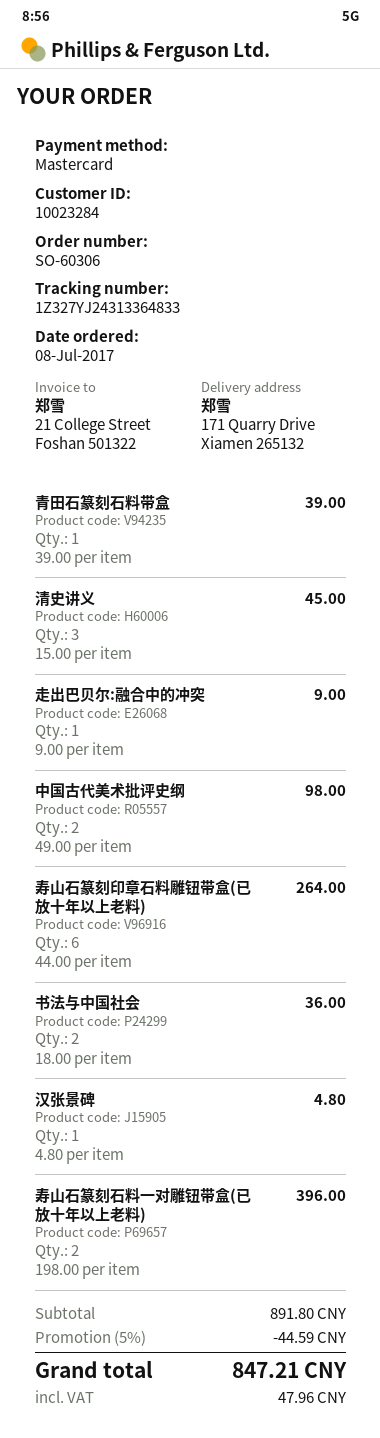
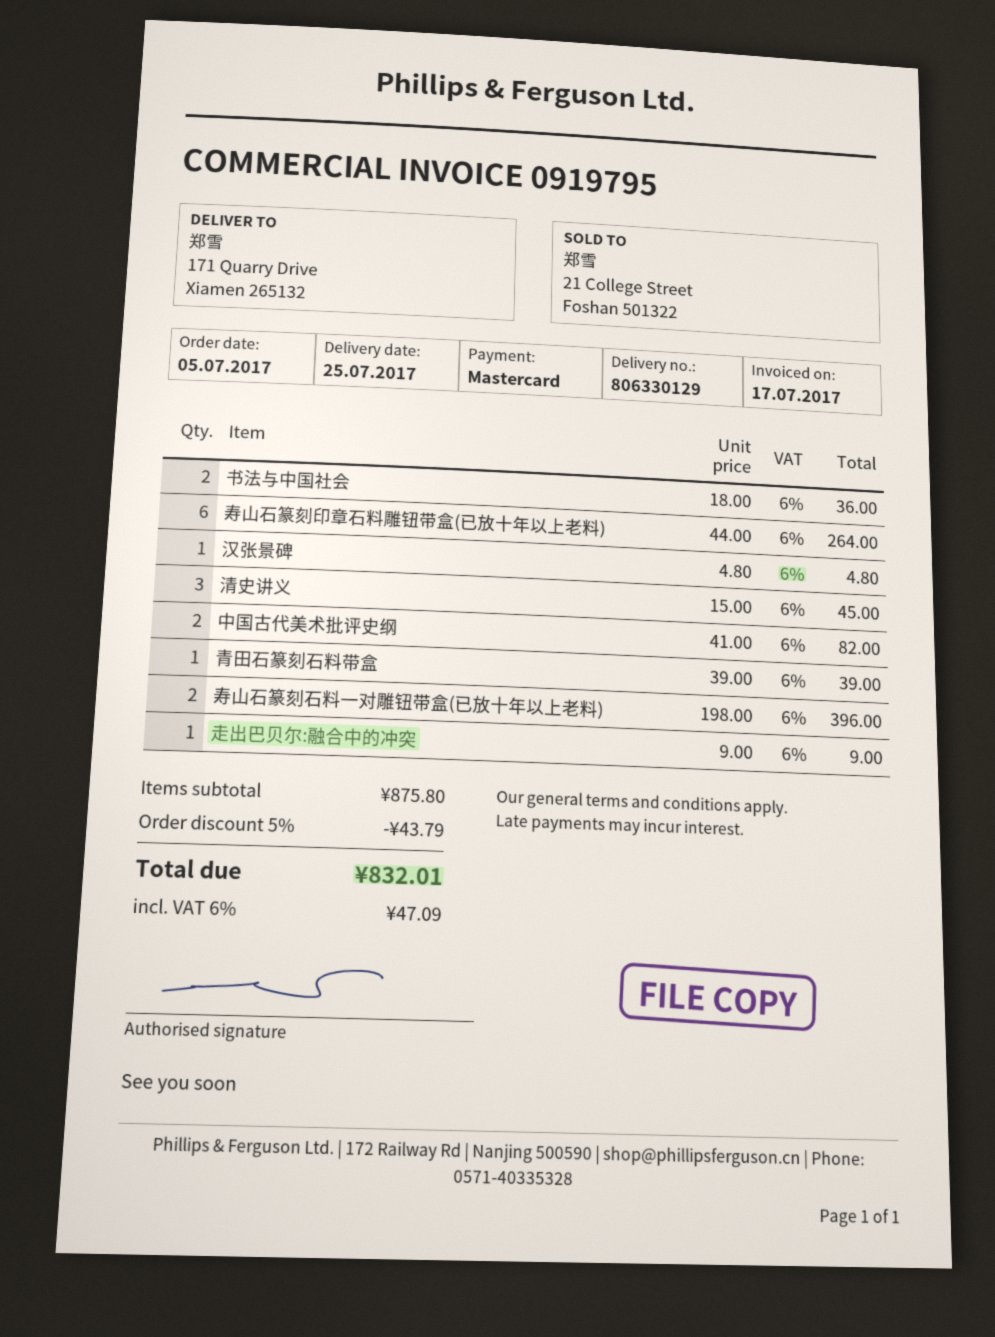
order date: 2017-07-08 -> 2017-07-05
中国古代美术批评史纲: 2 x 49.00 = 98.00 -> 2 x 41.00 = 82.00
subtotal: 891.80 -> 875.80
discount: 5% = 44.59 -> 5% = 43.79
tax: 47.96 -> 47.09
total: 847.21 -> 832.01

